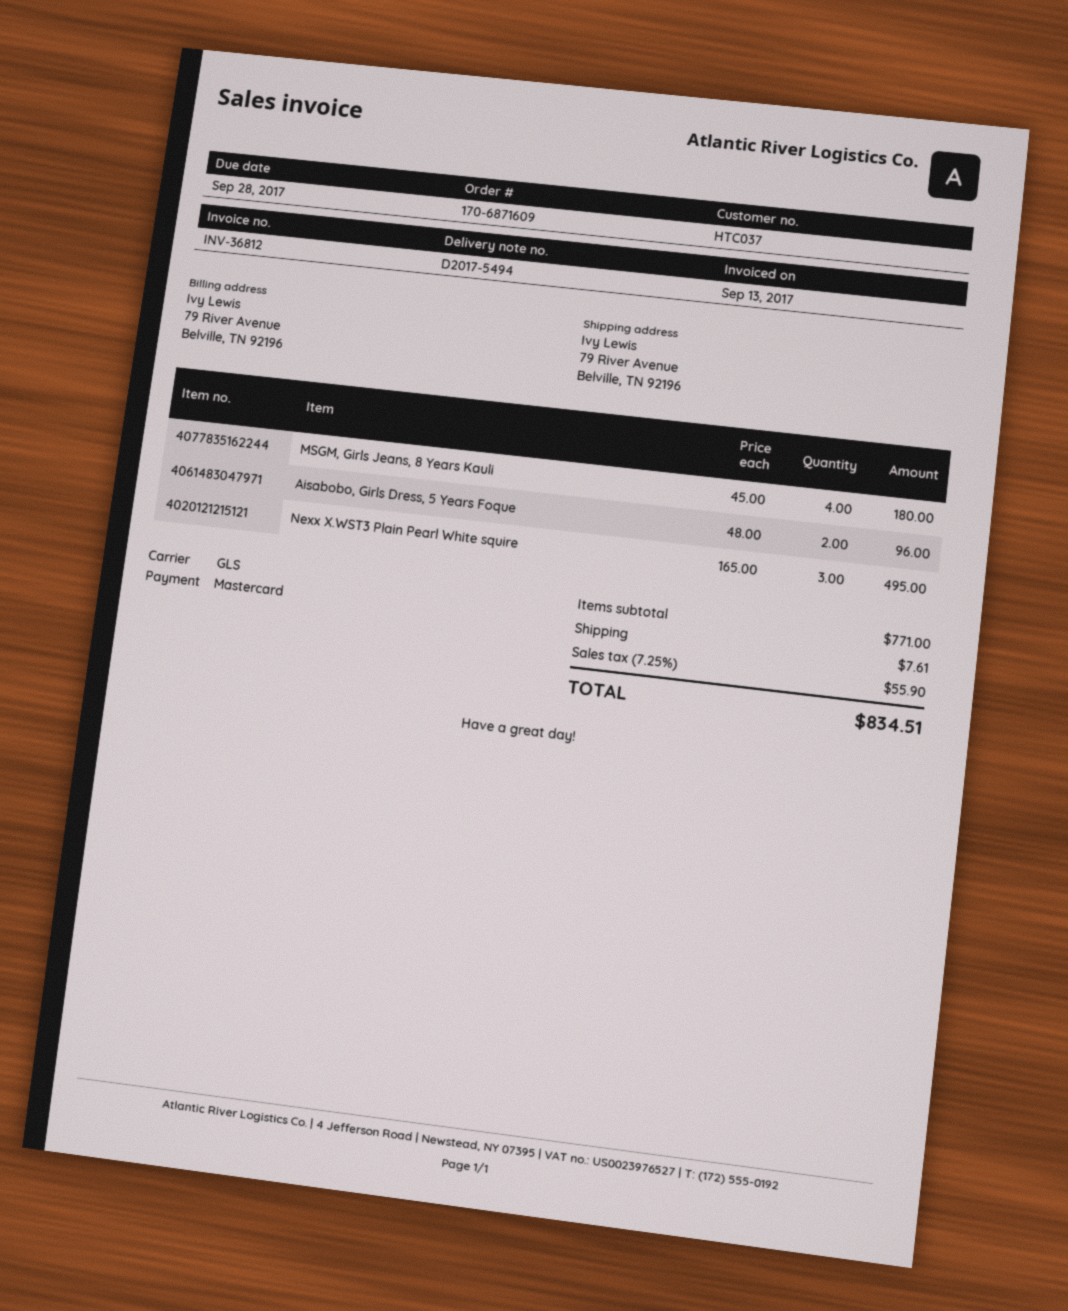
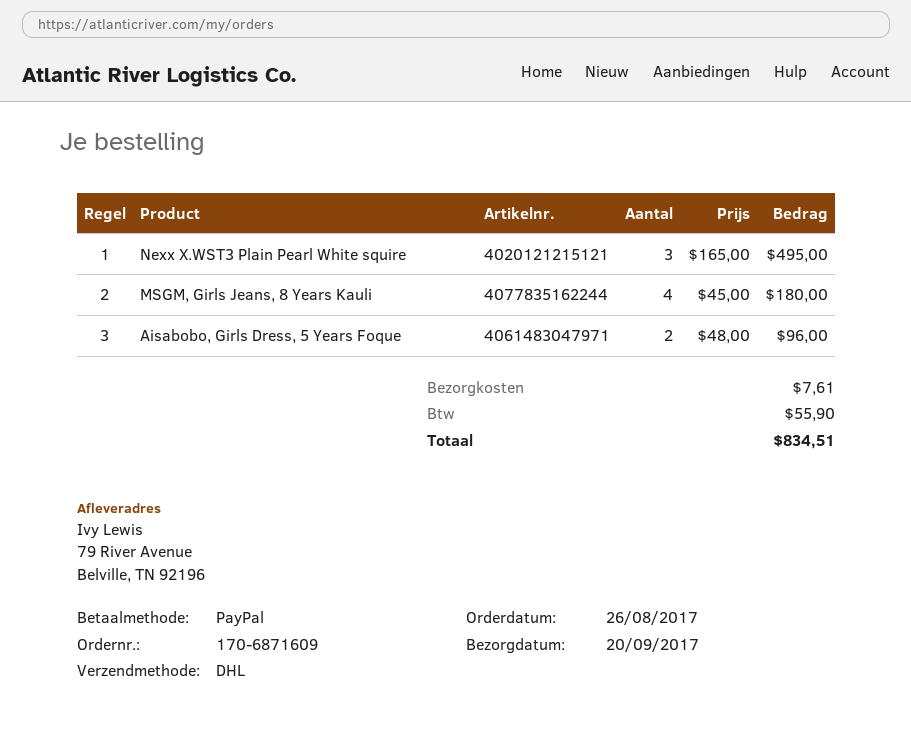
payment method: Mastercard -> PayPal
shipping method: GLS -> DHL

